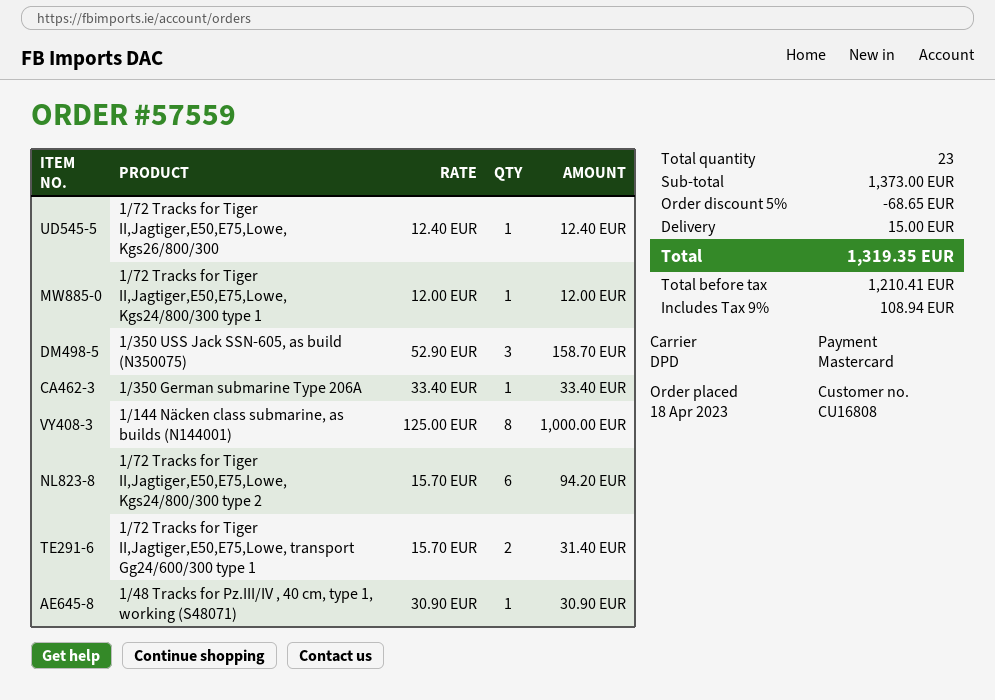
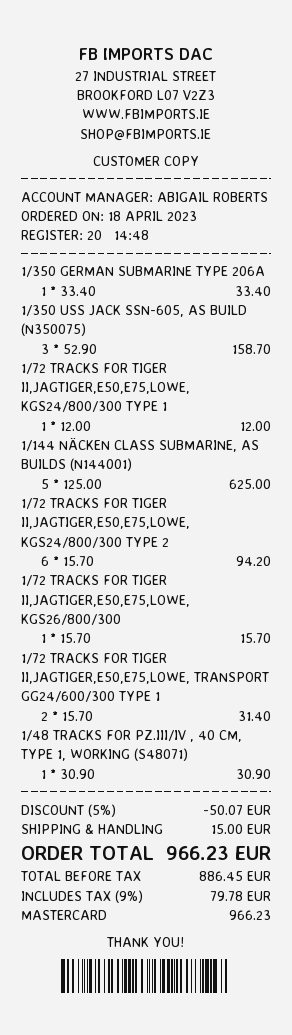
1/72 Tracks for Tiger II,Jagtiger,E50,E75,Lowe, Kgs26/800/300: 1 x 12.40 = 12.40 -> 1 x 15.70 = 15.70
1/144 Näcken class submarine, as builds (N144001): 8 x 125.00 = 1000.00 -> 5 x 125.00 = 625.00
discount: 5% = 68.65 -> 5% = 50.07
net: 1210.41 -> 886.45
tax: 9% = 108.94 -> 9% = 79.78
total: 1319.35 -> 966.23

